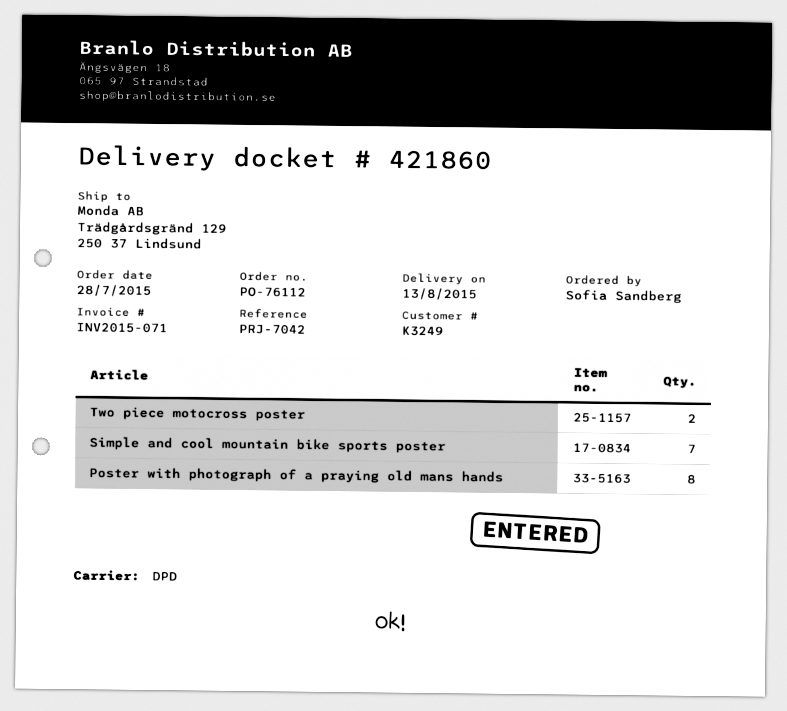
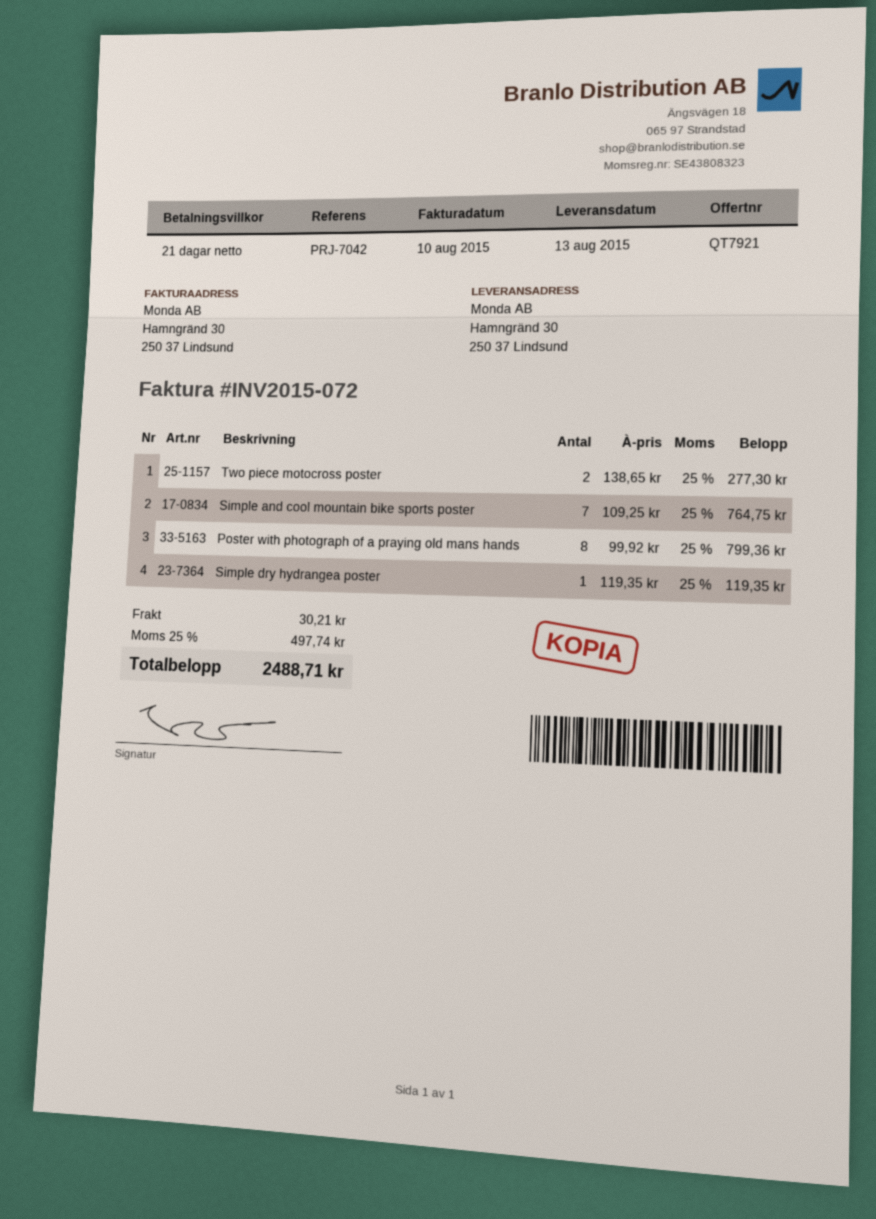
invoice number: INV2015-071 -> INV2015-072
ship to: Trädgårdsgränd 129, 250 37 Lindsund -> Hamngränd 30, 250 37 Lindsund
Simple dry hydrangea poster: none -> 1

